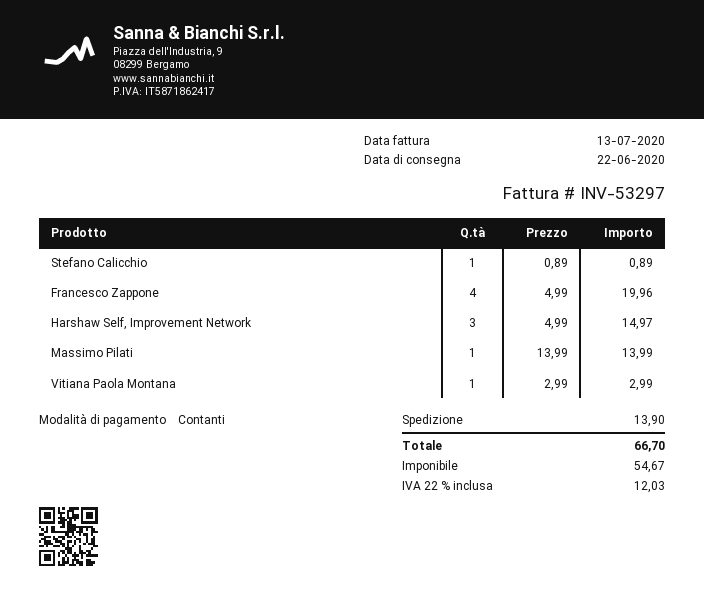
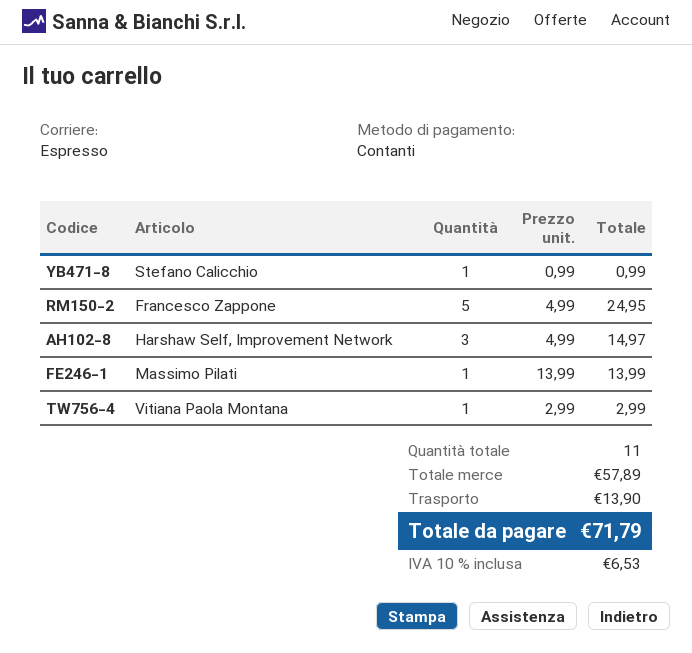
Stefano Calicchio: 1 x 0.89 = 0.89 -> 1 x 0.99 = 0.99
Francesco Zappone: 4 x 4.99 = 19.96 -> 5 x 4.99 = 24.95
tax: 22% = 12.03 -> 10% = 6.53
total: 66.70 -> 71.79

